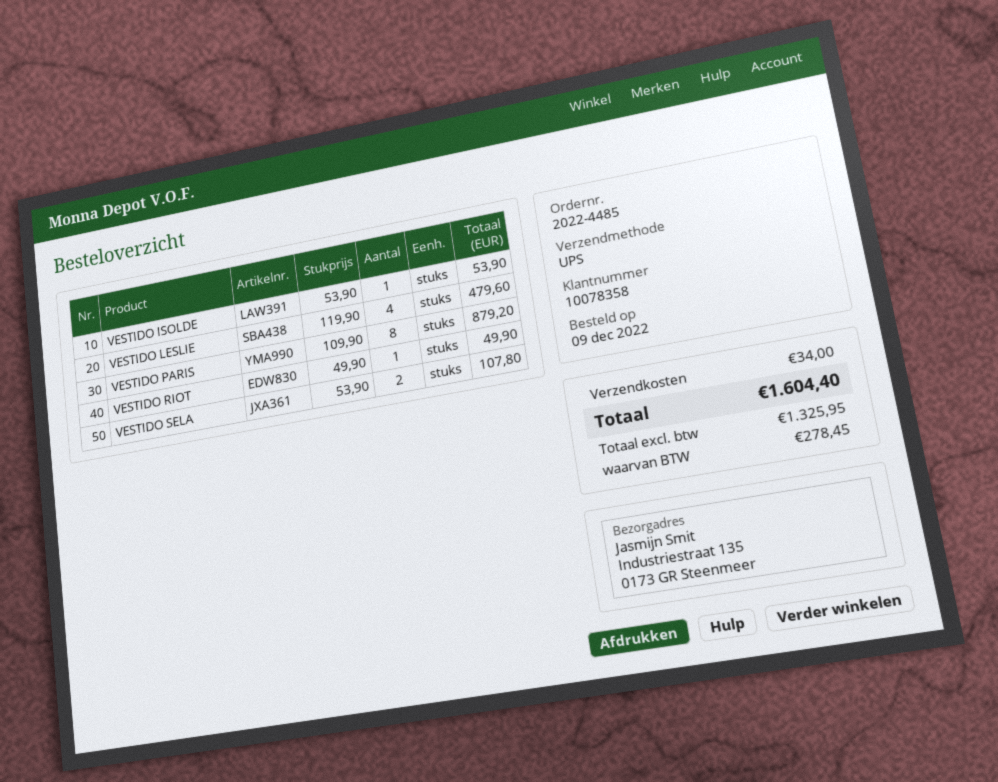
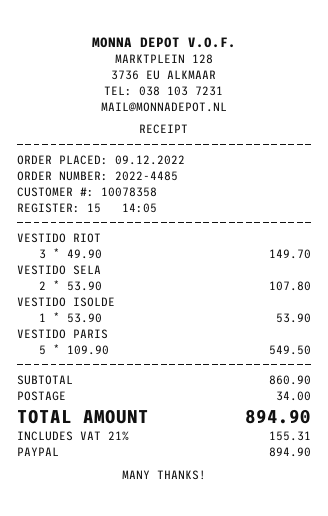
VESTIDO LESLIE: 4 x 119.90 = 479.60 -> none
VESTIDO PARIS: 8 x 109.90 = 879.20 -> 5 x 109.90 = 549.50
VESTIDO RIOT: 1 x 49.90 = 49.90 -> 3 x 49.90 = 149.70
tax: 278.45 -> 155.31
total: 1604.40 -> 894.90

